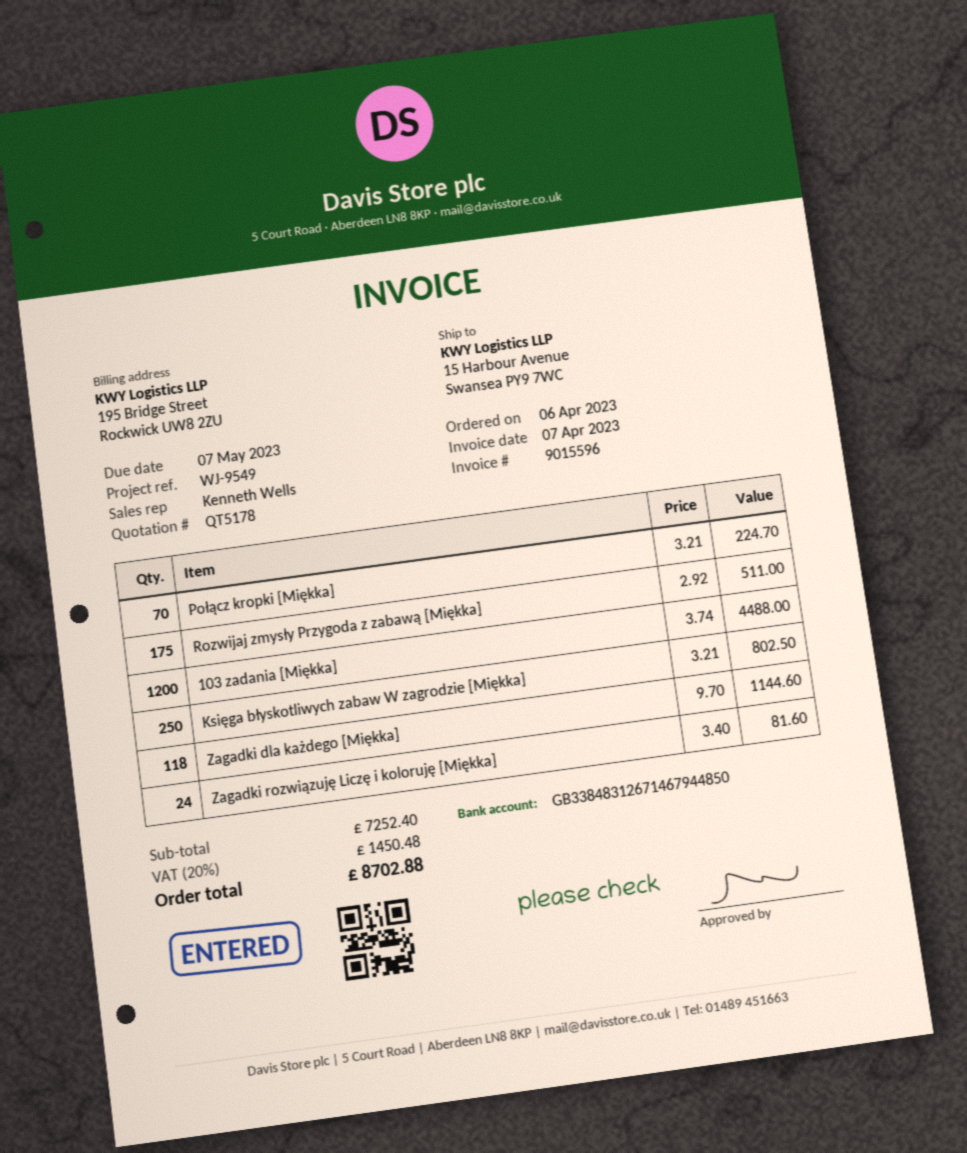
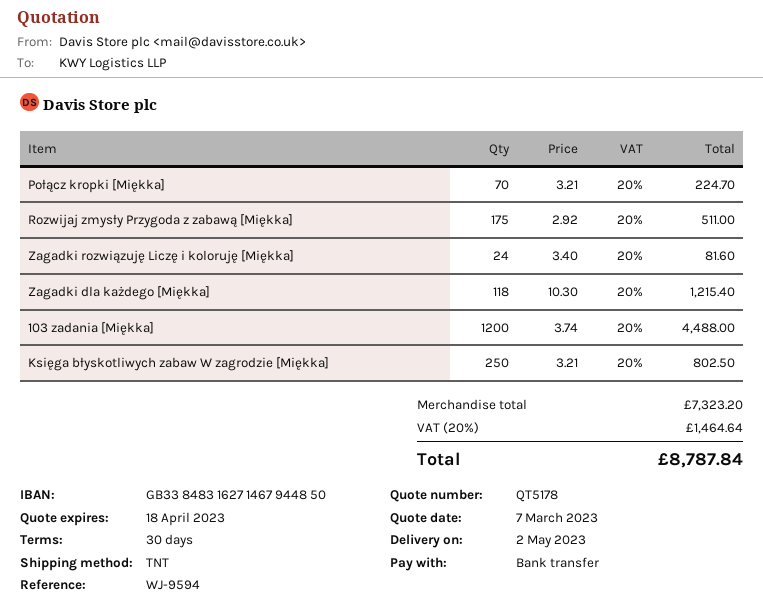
reference: WJ-9549 -> WJ-9594
bank account: GB33848312671467944850 -> GB33848316271467944850
Zagadki dla każdego [Miękka]: 118 x 9.70 = 1144.60 -> 118 x 10.30 = 1215.40
subtotal: 7252.40 -> 7323.20
tax: 20% = 1450.48 -> 20% = 1464.64
total: 8702.88 -> 8787.84

